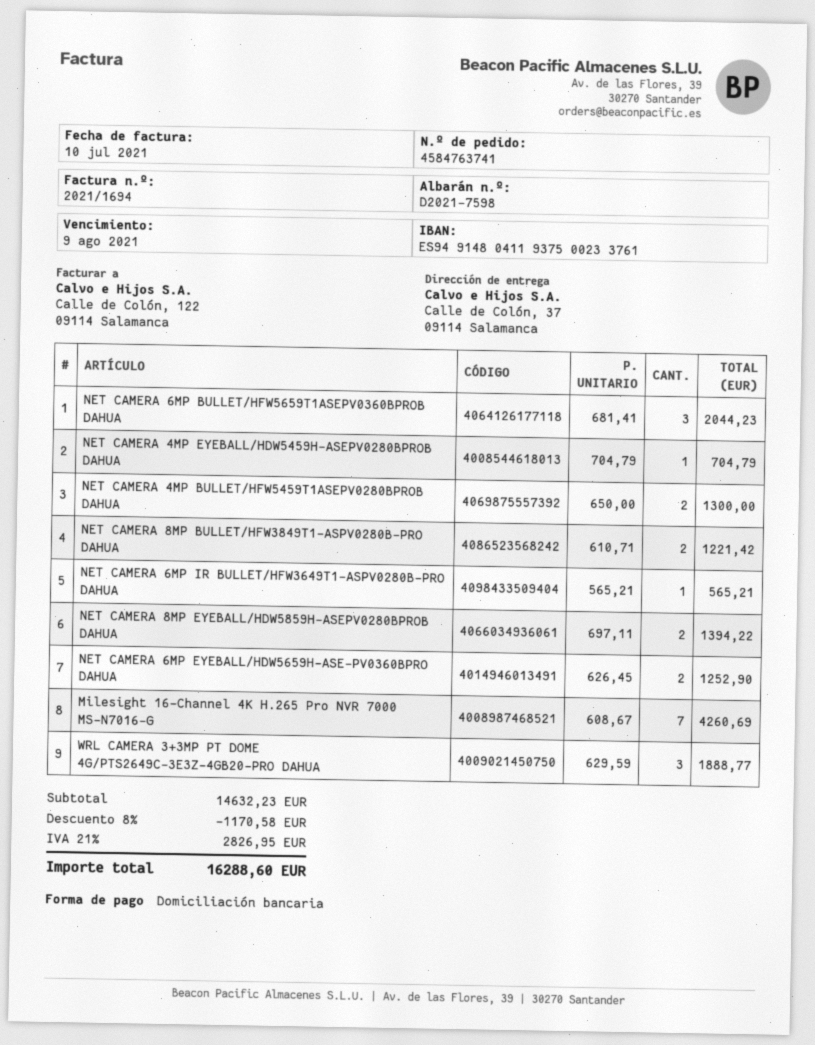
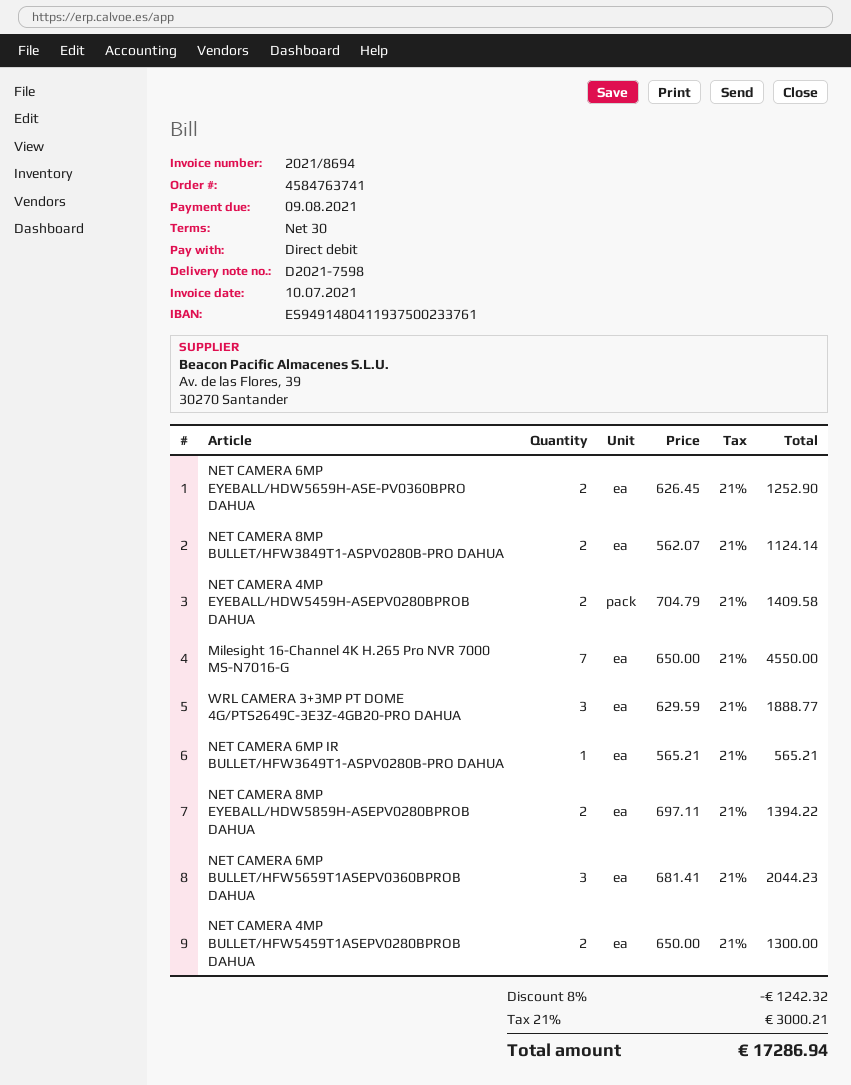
invoice number: 2021/1694 -> 2021/8694
NET CAMERA 4MP EYEBALL/HDW5459H-ASEPV0280BPROB DAHUA: 1 x 704.79 = 704.79 -> 2 x 704.79 = 1409.58
NET CAMERA 8MP BULLET/HFW3849T1-ASPV0280B-PRO DAHUA: 2 x 610.71 = 1221.42 -> 2 x 562.07 = 1124.14
Milesight 16-Channel 4K H.265 Pro NVR 7000 MS-N7016-G: 7 x 608.67 = 4260.69 -> 7 x 650.00 = 4550.00
discount: 8% = 1170.58 -> 8% = 1242.32
tax: 21% = 2826.95 -> 21% = 3000.21
total: 16288.60 -> 17286.94

